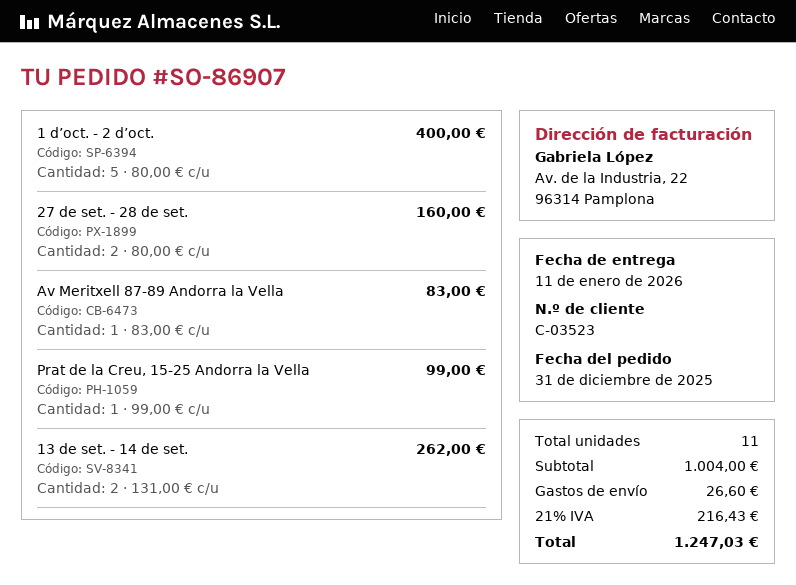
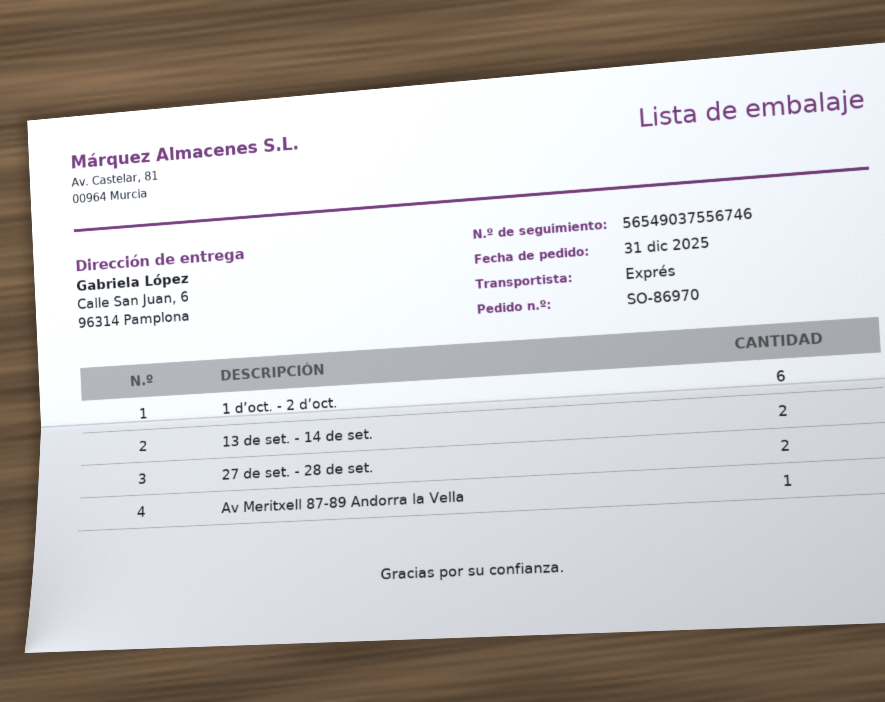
order number: SO-86907 -> SO-86970
1 d’oct. - 2 d’oct.: 5 -> 6
Prat de la Creu, 15-25 Andorra la Vella: 1 -> none

